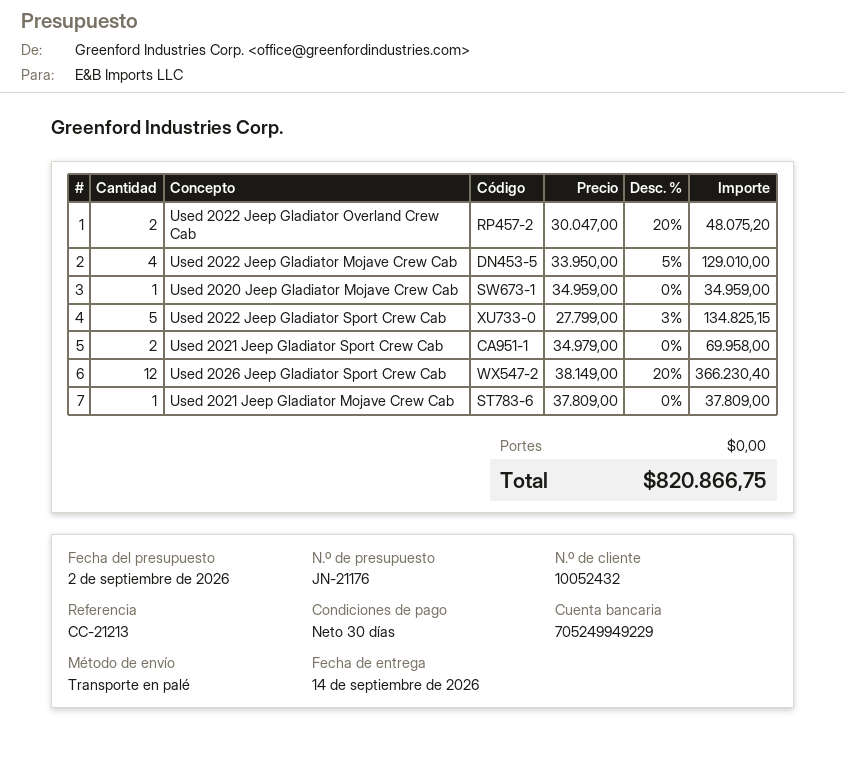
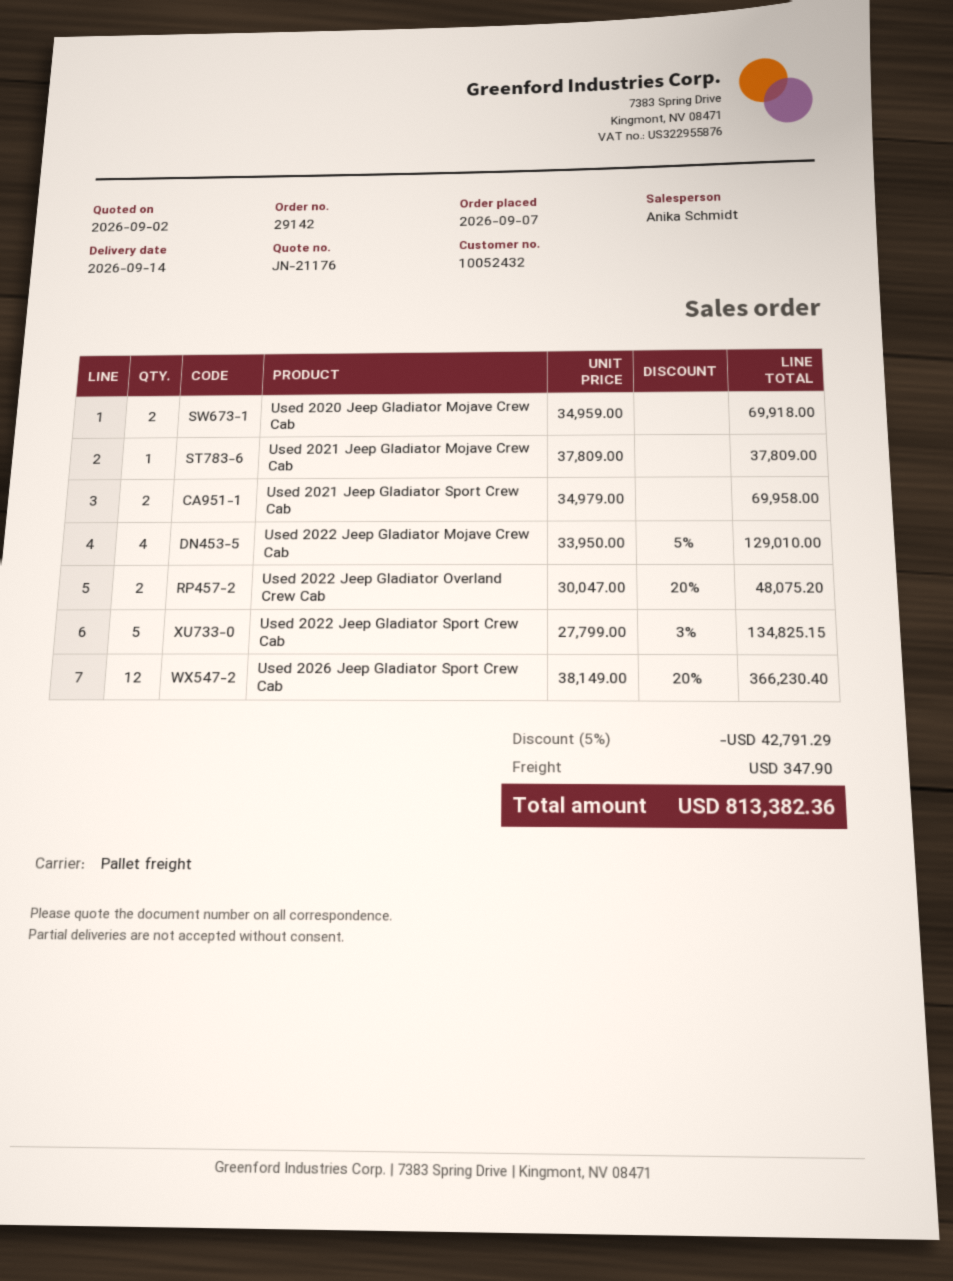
Used 2020 Jeep Gladiator Mojave Crew Cab: 1 x 34959.00 = 34959.00 -> 2 x 34959.00 = 69918.00
discount: none -> 5% = 42791.29
shipping: 0.00 -> 347.90
total: 820866.75 -> 813382.36

